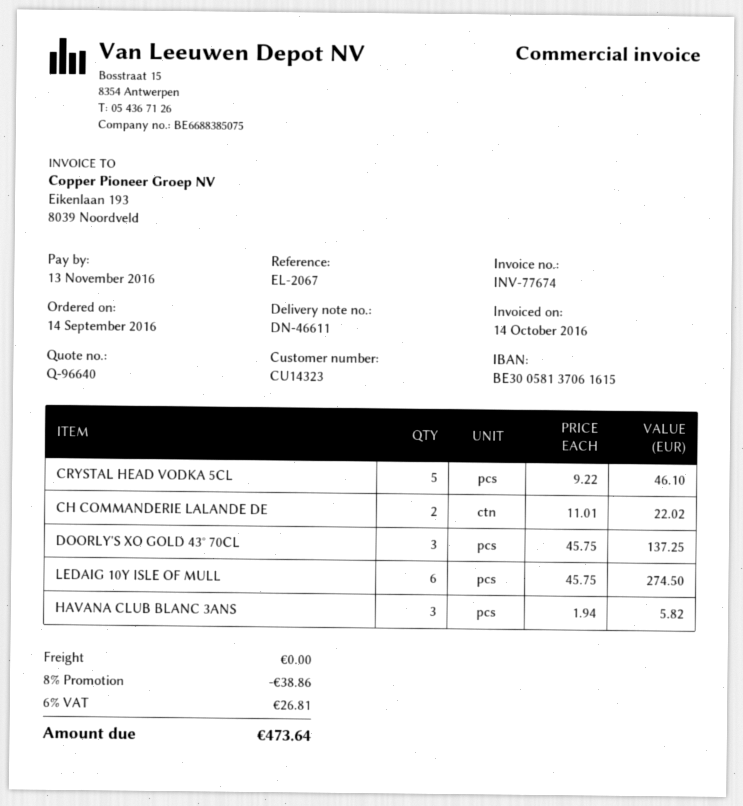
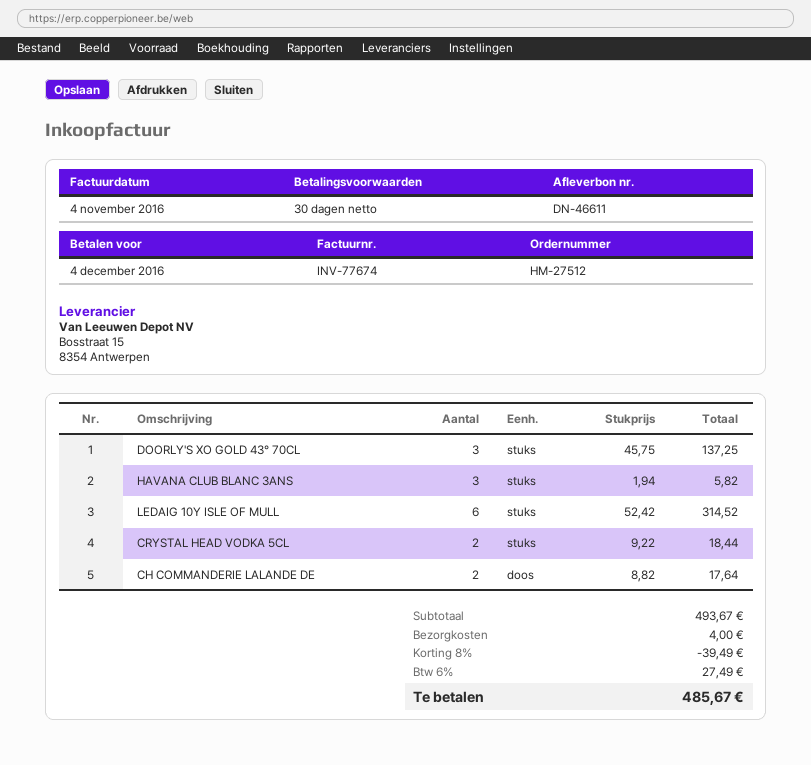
invoice date: 2016-10-14 -> 2016-11-04
due date: 2016-11-13 -> 2016-12-04
CRYSTAL HEAD VODKA 5CL: 5 x 9.22 = 46.10 -> 2 x 9.22 = 18.44
CH COMMANDERIE LALANDE DE: 2 x 11.01 = 22.02 -> 2 x 8.82 = 17.64
LEDAIG 10Y ISLE OF MULL: 6 x 45.75 = 274.50 -> 6 x 52.42 = 314.52
discount: 8% = 38.86 -> 8% = 39.49
shipping: 0.00 -> 4.00
tax: 6% = 26.81 -> 6% = 27.49
total: 473.64 -> 485.67

